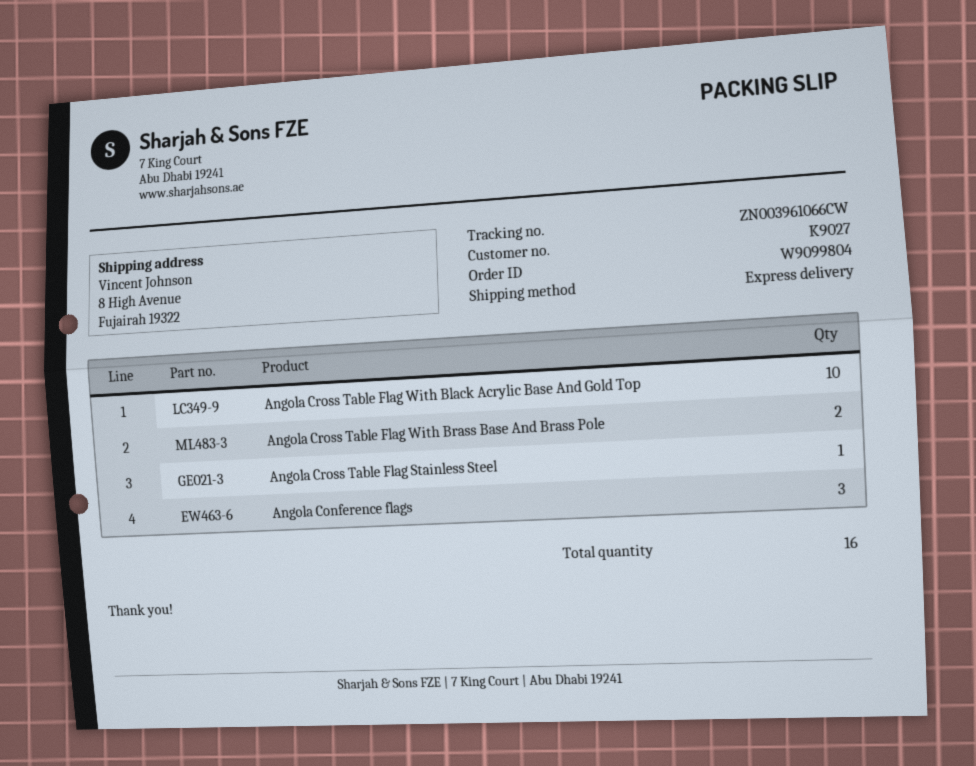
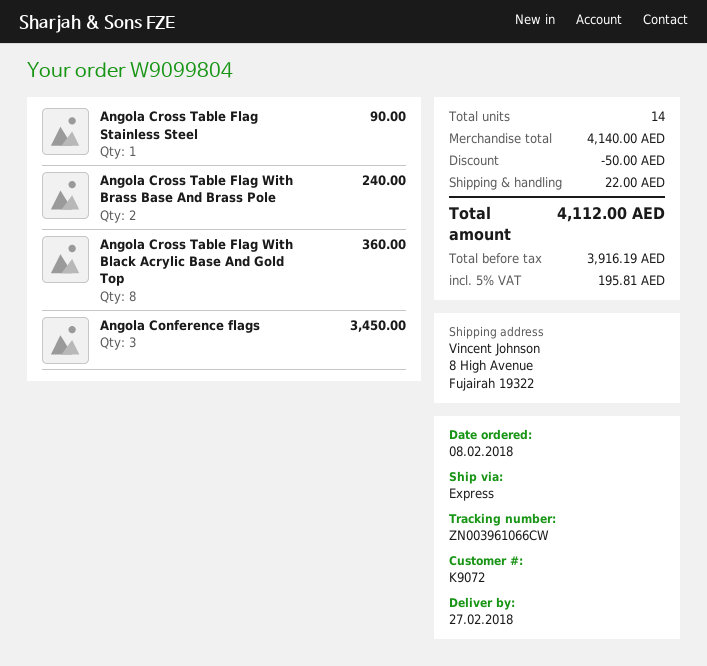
customer number: K9027 -> K9072
Angola Cross Table Flag With Black Acrylic Base And Gold Top: 10 -> 8
total quantity: 16 -> 14

